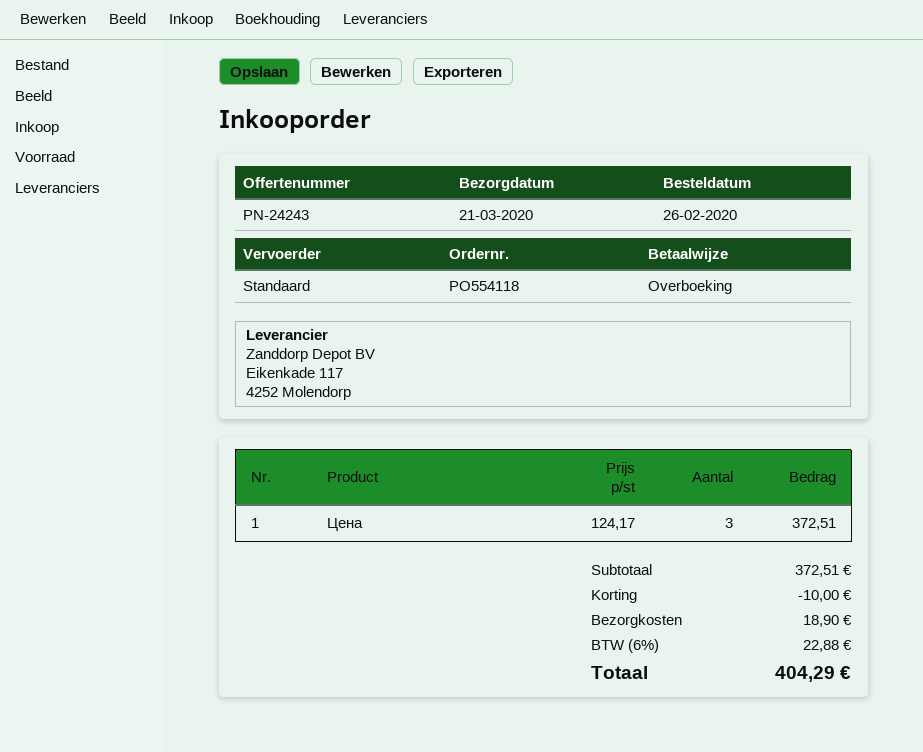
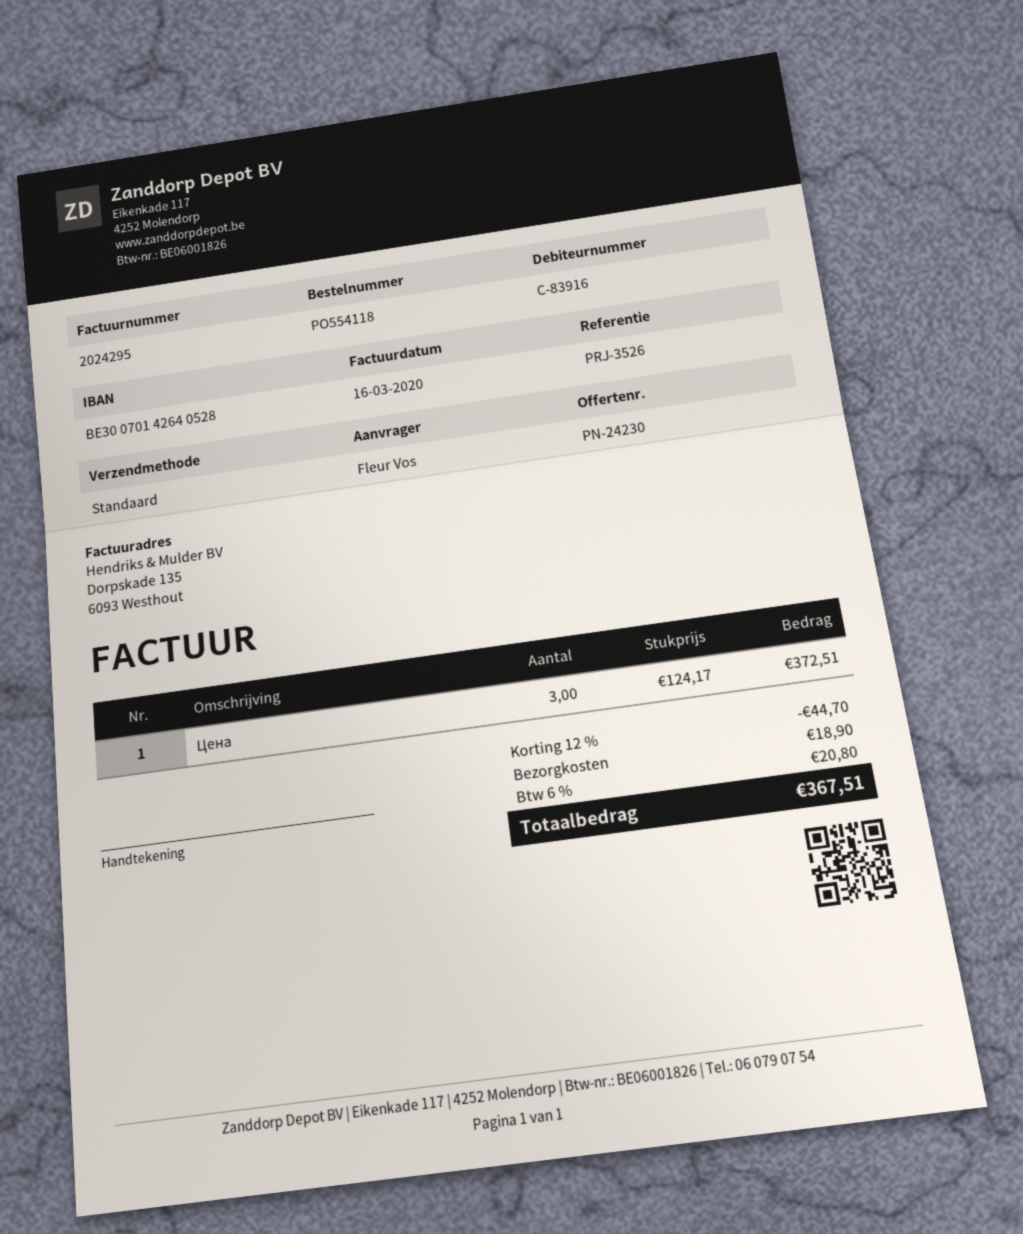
quote number: PN-24243 -> PN-24230
discount: 10.00 -> 44.70
tax: 6% = 22.88 -> 6% = 20.80
total: 404.29 -> 367.51

